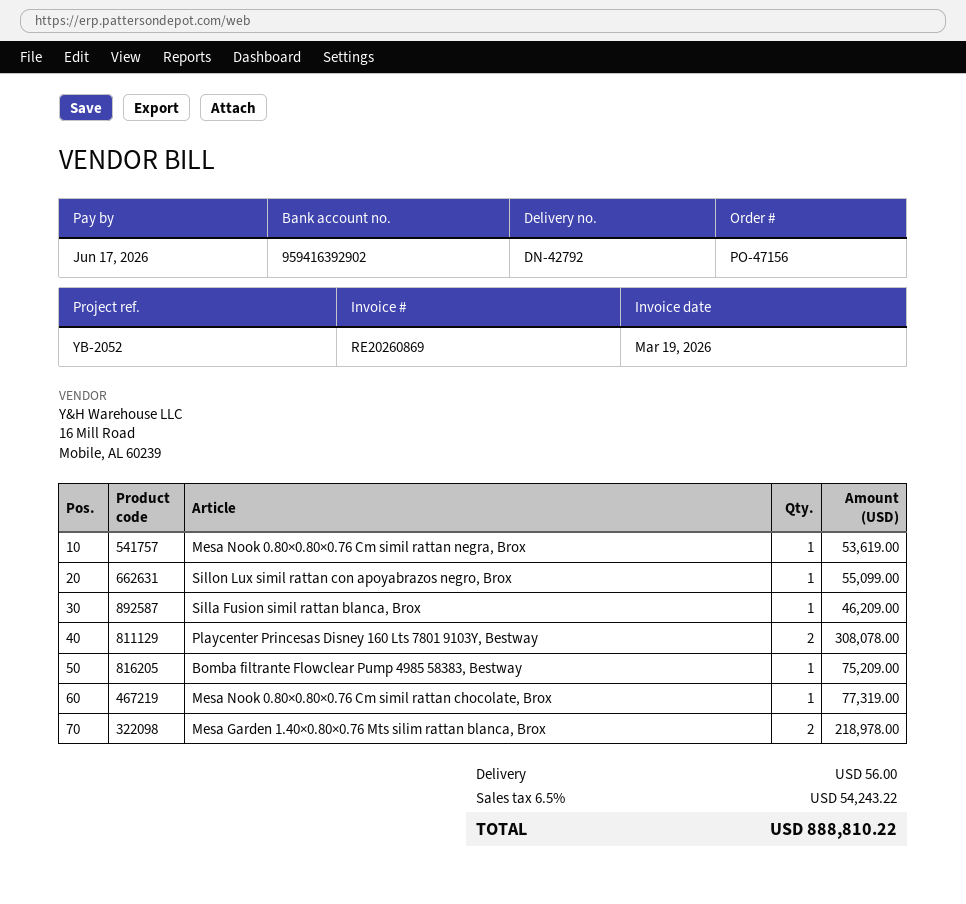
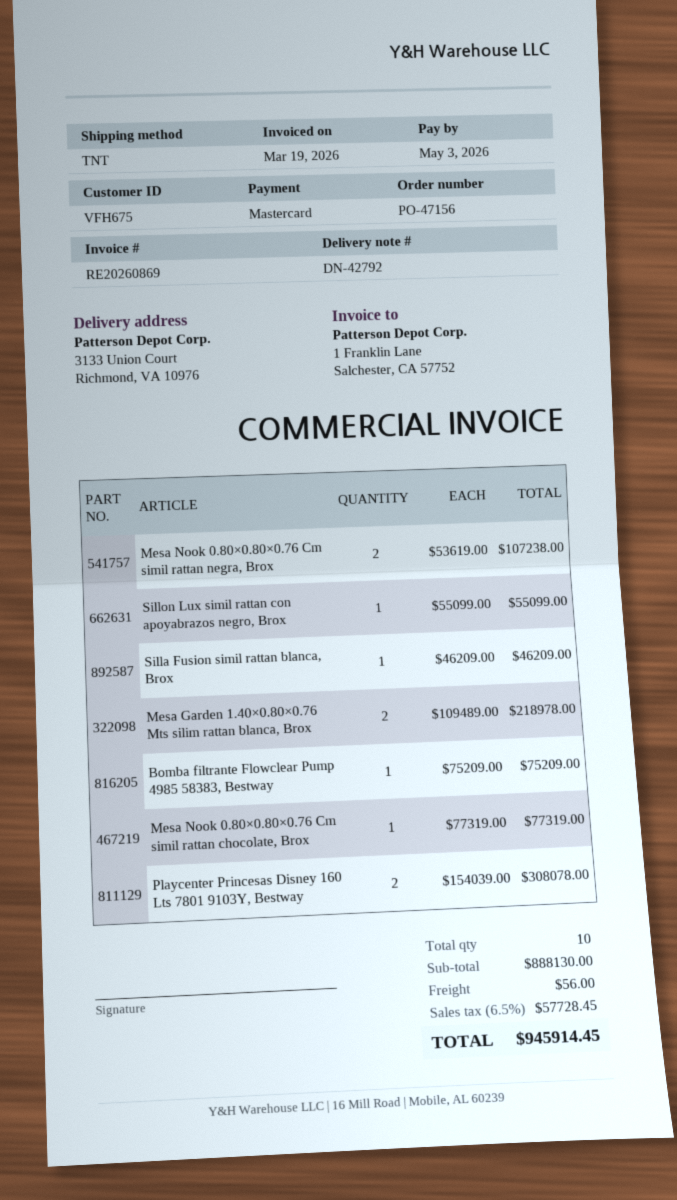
due date: 2026-06-17 -> 2026-05-03
Mesa Nook 0.80×0.80×0.76 Cm simil rattan negra, Brox: 1 for 53619.00 -> 2 for 107238.00
tax: 6.5% = 54243.22 -> 6.5% = 57728.45
total: 888810.22 -> 945914.45

